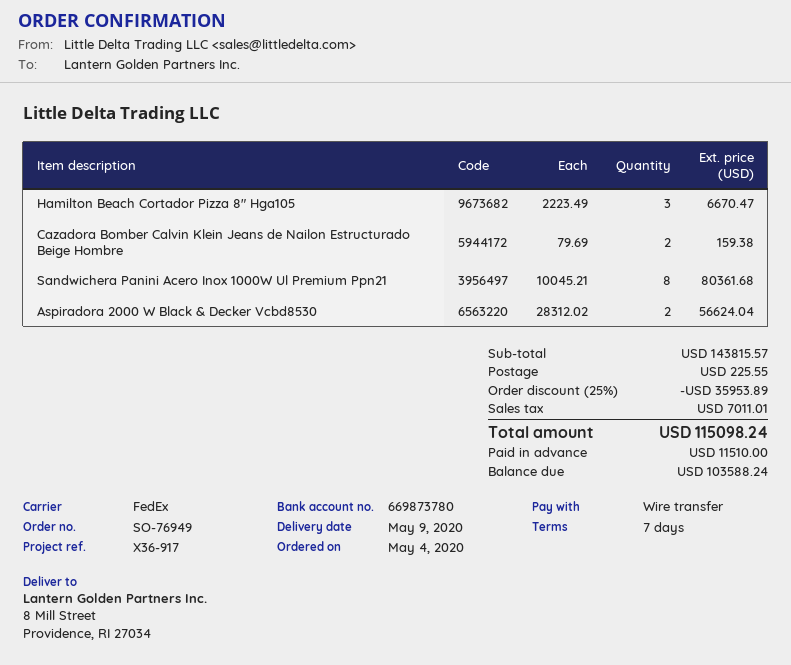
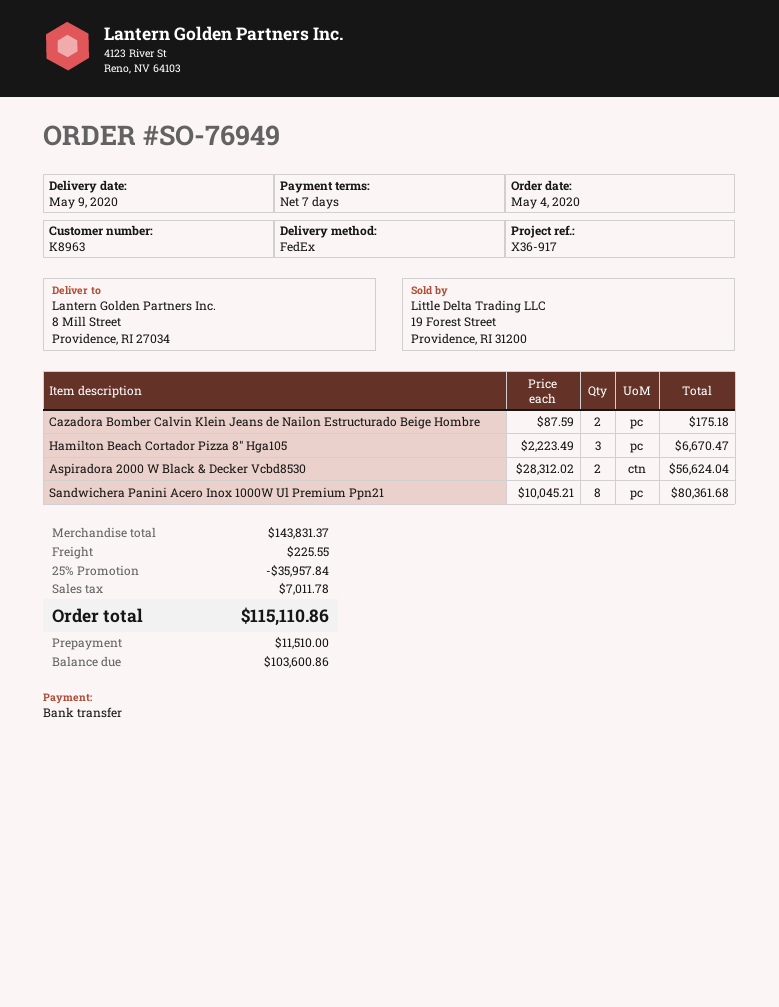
Cazadora Bomber Calvin Klein Jeans de Nailon Estructurado Beige Hombre: 2 x 79.69 = 159.38 -> 2 x 87.59 = 175.18
subtotal: 143815.57 -> 143831.37
discount: 25% = 35953.89 -> 25% = 35957.84
tax: 7011.01 -> 7011.78
total: 115098.24 -> 115110.86
balance: 103588.24 -> 103600.86

